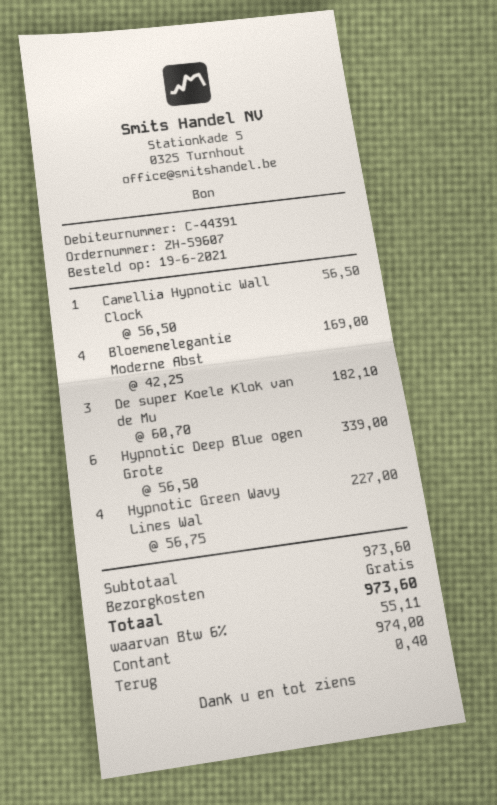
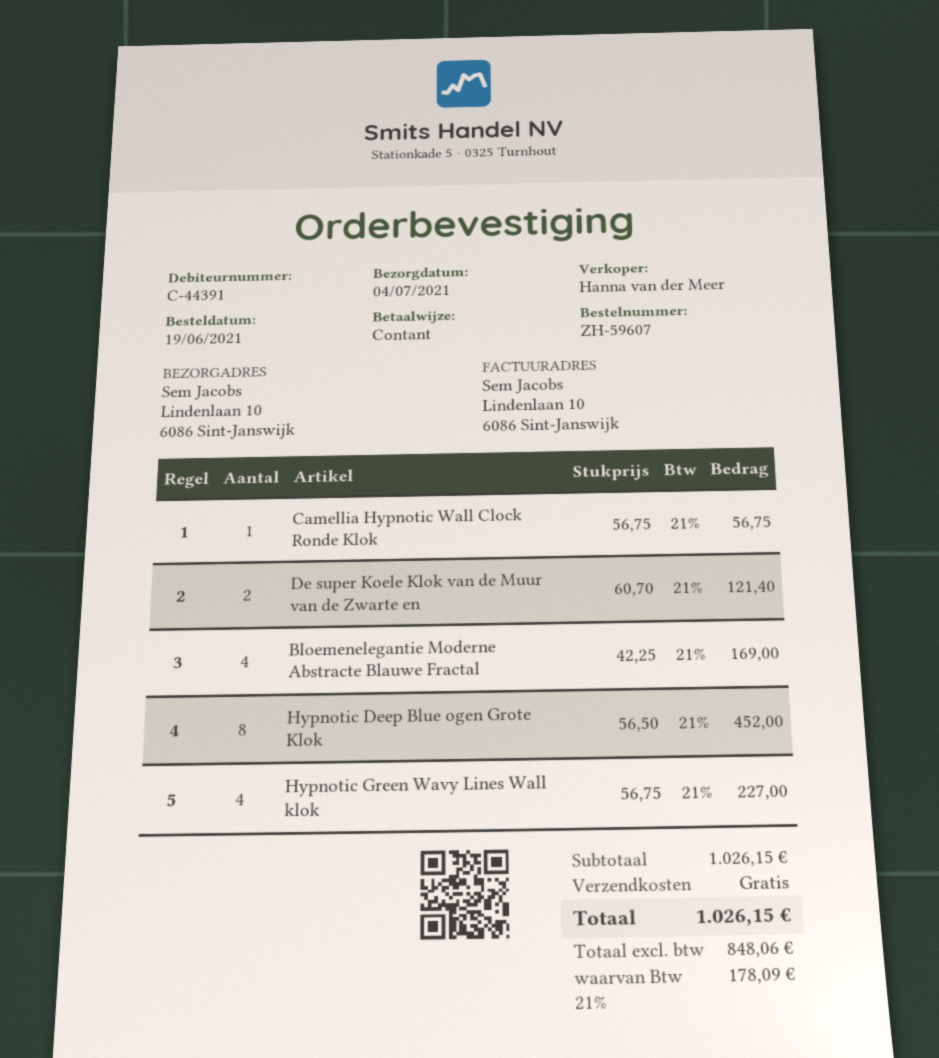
Camellia Hypnotic Wall Clock: 1 x 56.50 = 56.50 -> 1 x 56.75 = 56.75
De super Koele Klok van de Mu: 3 x 60.70 = 182.10 -> 2 x 60.70 = 121.40
Hypnotic Deep Blue ogen Grote: 6 x 56.50 = 339.00 -> 8 x 56.50 = 452.00
subtotal: 973.60 -> 1026.15
tax: 6% = 55.11 -> 21% = 178.09
total: 973.60 -> 1026.15

